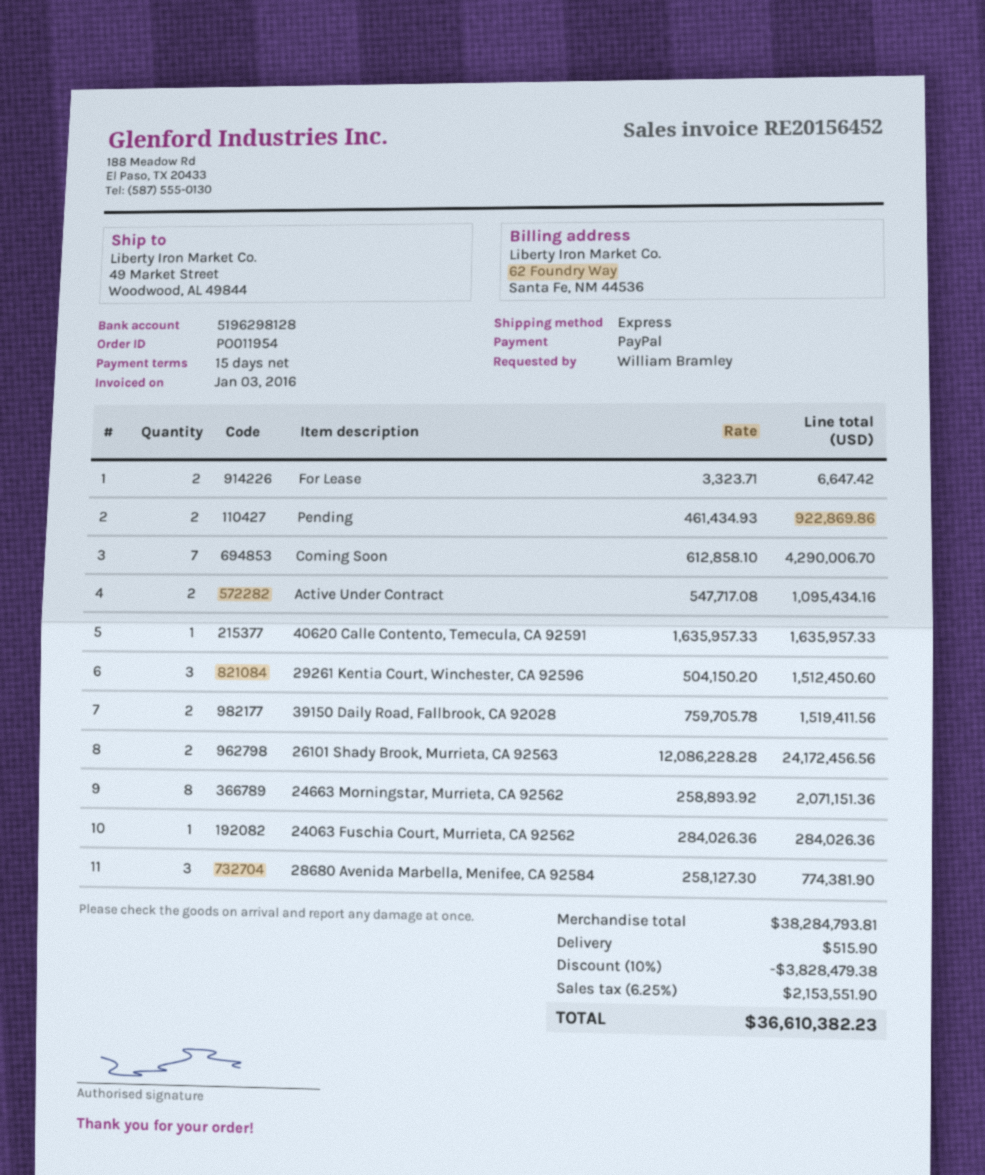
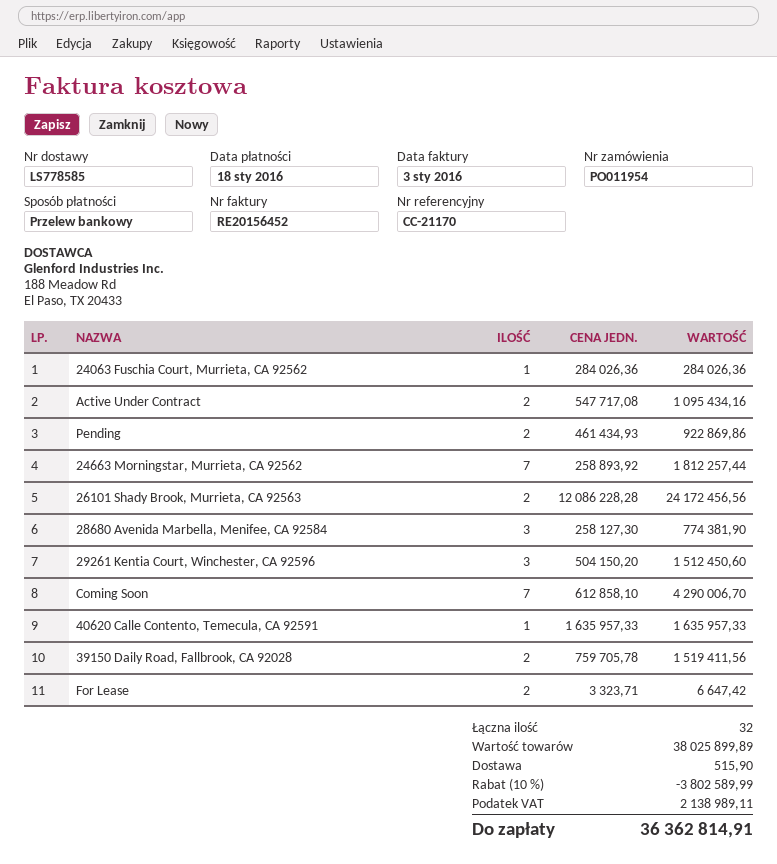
payment method: PayPal -> bank transfer
24663 Morningstar, Murrieta, CA 92562: 8 x 258893.92 = 2071151.36 -> 7 x 258893.92 = 1812257.44
subtotal: 38284793.81 -> 38025899.89
discount: 10% = 3828479.38 -> 10% = 3802589.99
tax: 2153551.90 -> 2138989.11
total: 36610382.23 -> 36362814.91

